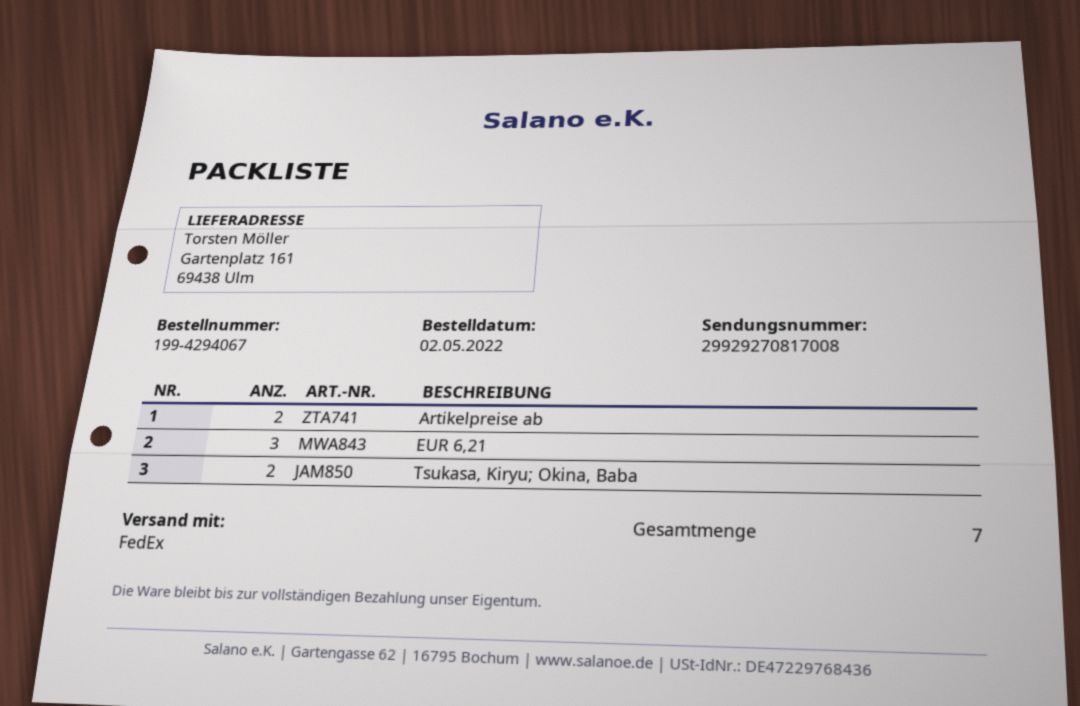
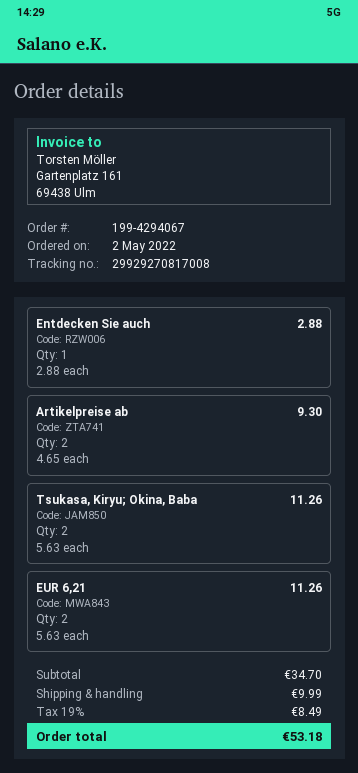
EUR 6,21: 3 -> 2
Entdecken Sie auch: none -> 1

